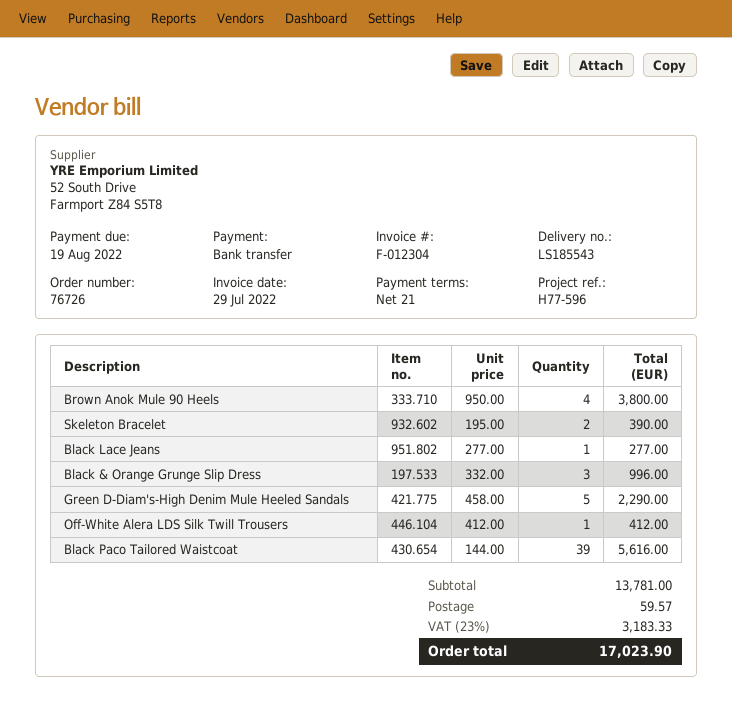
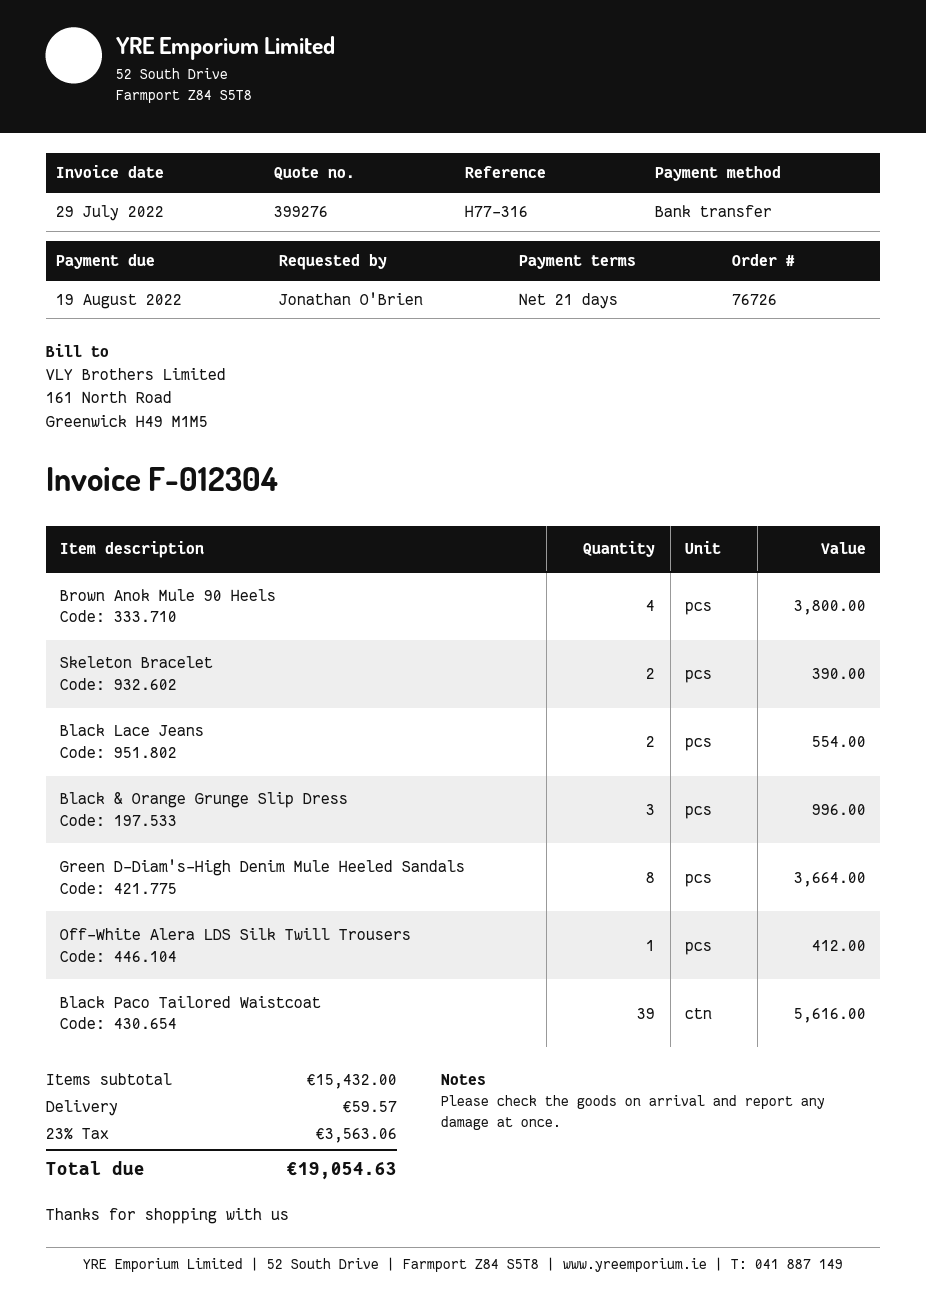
reference: H77-596 -> H77-316
Black Lace Jeans: 1 for 277.00 -> 2 for 554.00
Green D-Diam's-High Denim Mule Heeled Sandals: 5 for 2290.00 -> 8 for 3664.00
subtotal: 13781.00 -> 15432.00
tax: 23% = 3183.33 -> 23% = 3563.06
total: 17023.90 -> 19054.63

